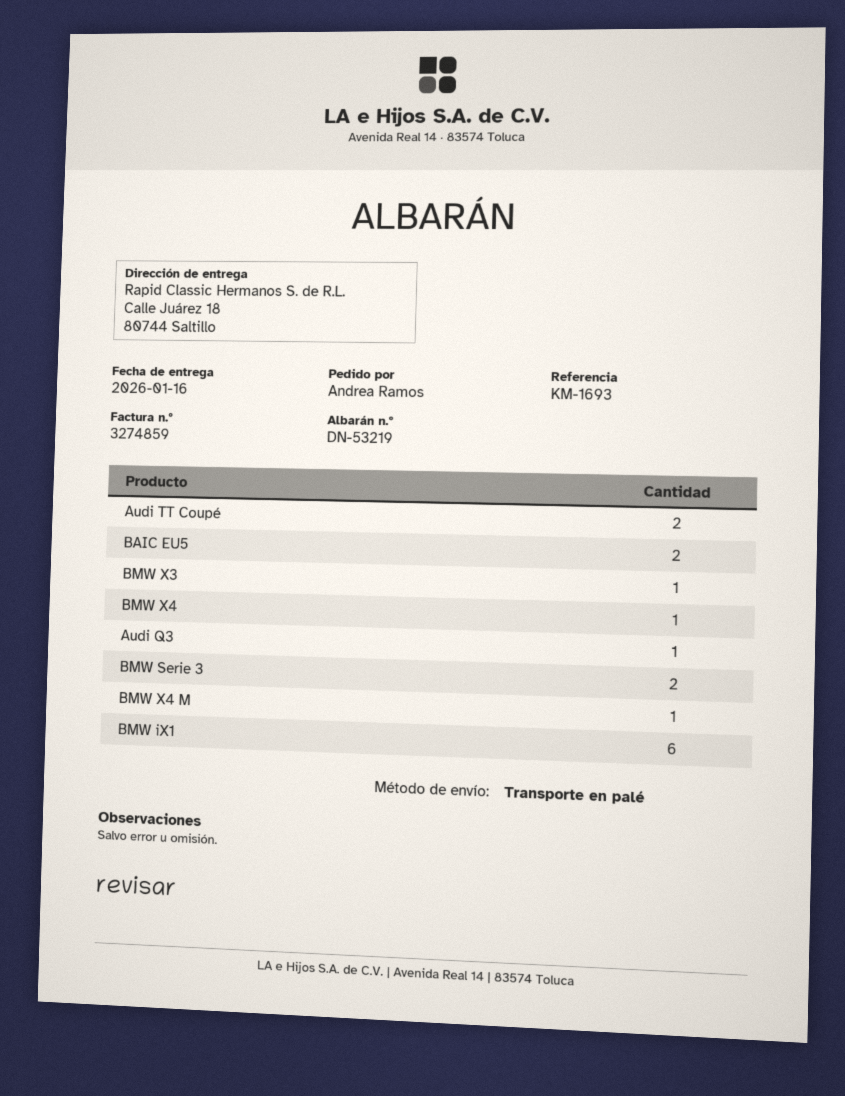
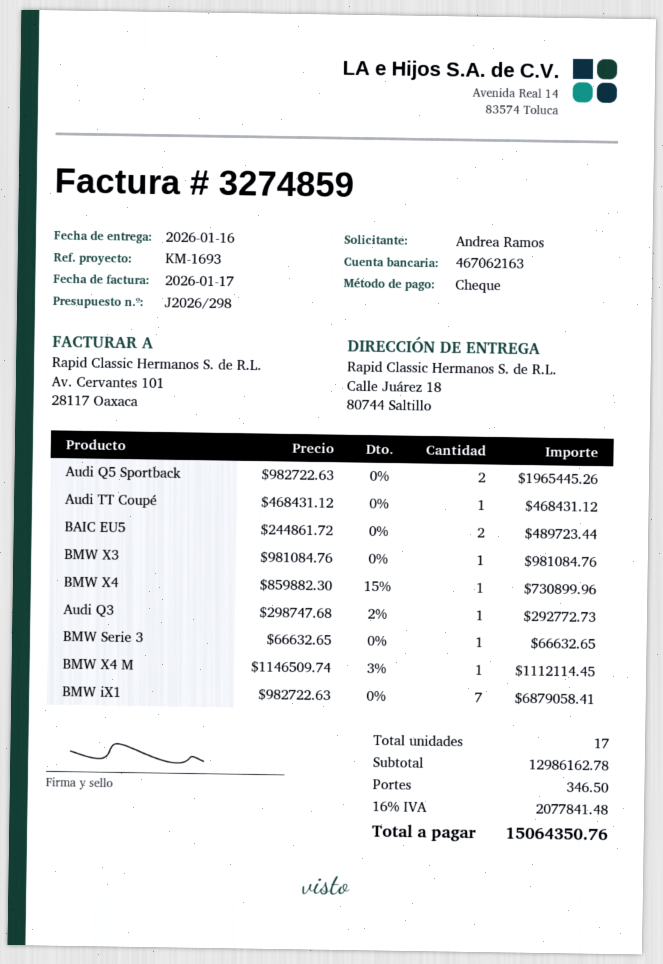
Audi TT Coupé: 2 -> 1
BMW Serie 3: 2 -> 1
BMW iX1: 6 -> 7
Audi Q5 Sportback: none -> 2

